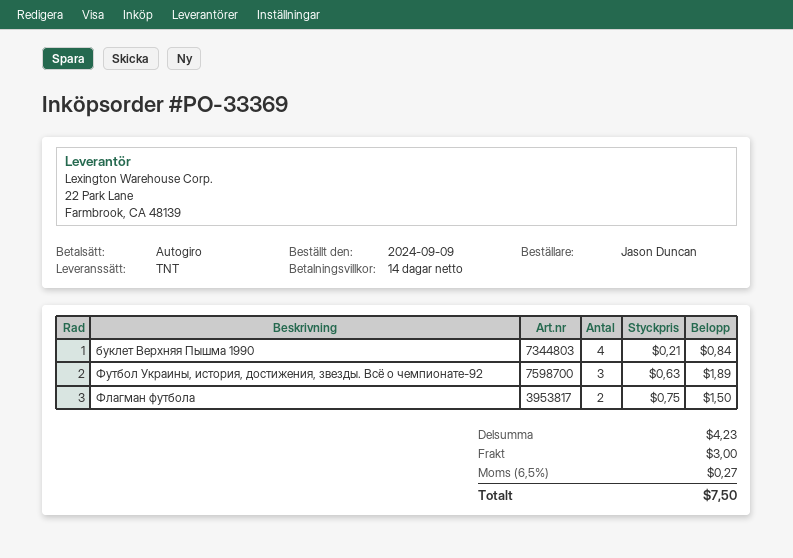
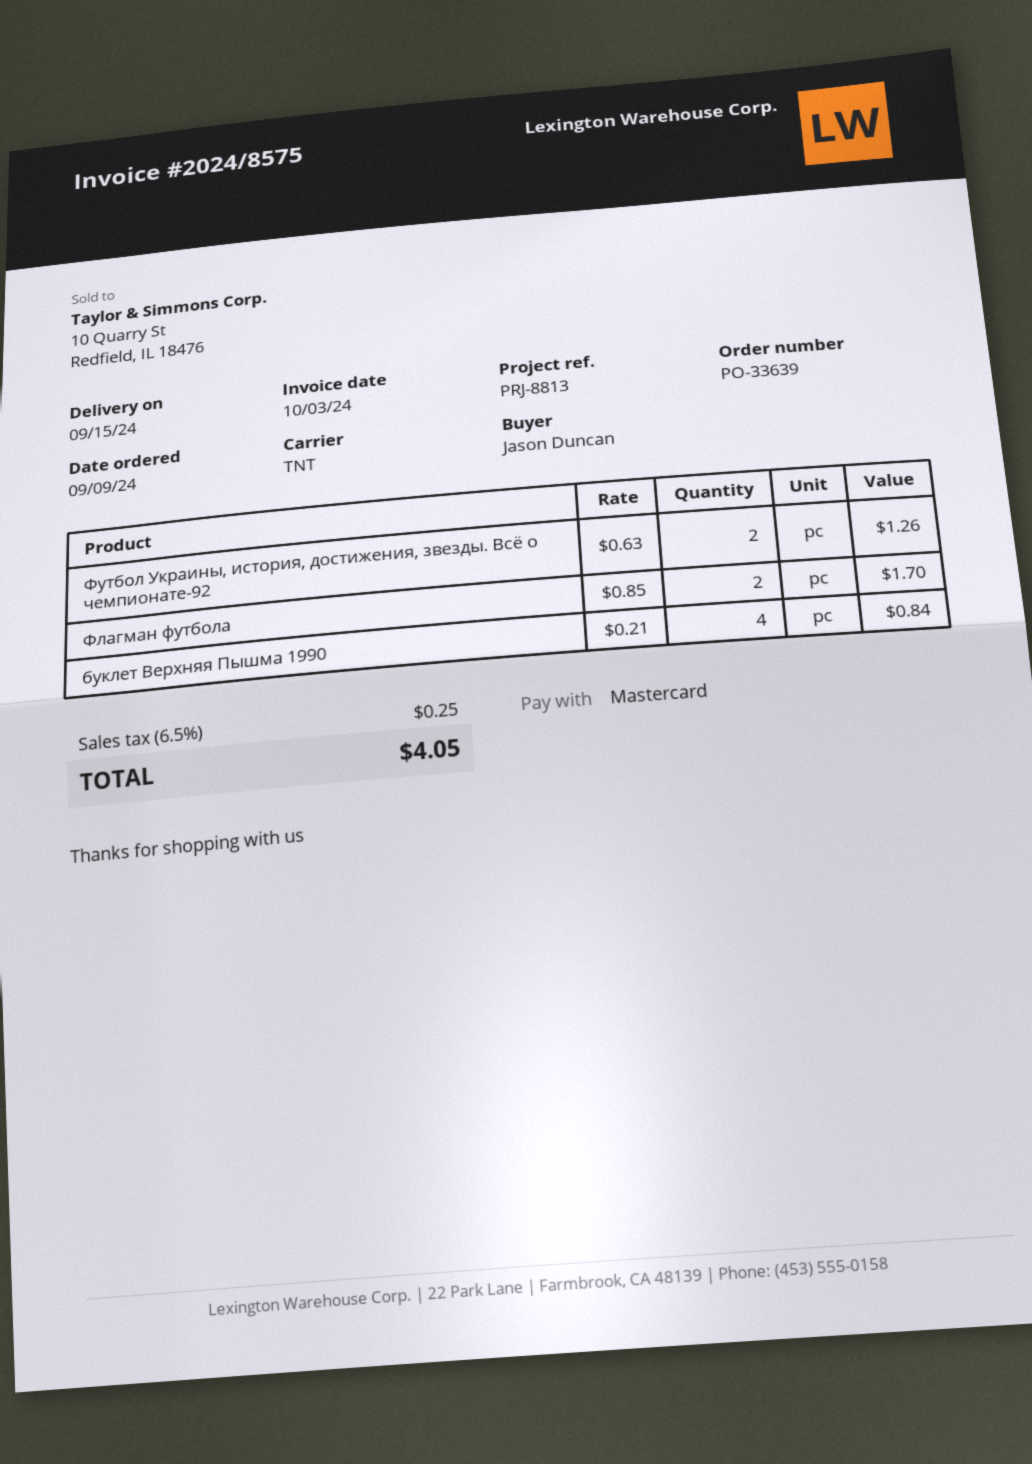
order number: PO-33369 -> PO-33639
payment method: direct debit -> Mastercard
Футбол Украины, история, достижения, звезды. Всё о чемпионате-92: 3 x 0.63 = 1.89 -> 2 x 0.63 = 1.26
Флагман футбола: 2 x 0.75 = 1.50 -> 2 x 0.85 = 1.70
shipping: 3.00 -> none
tax: 6.5% = 0.27 -> 6.5% = 0.25
total: 7.50 -> 4.05

